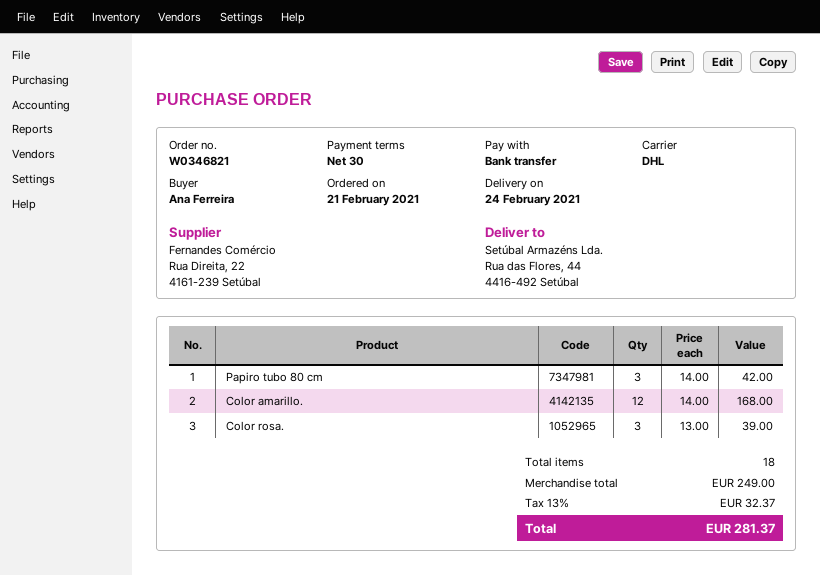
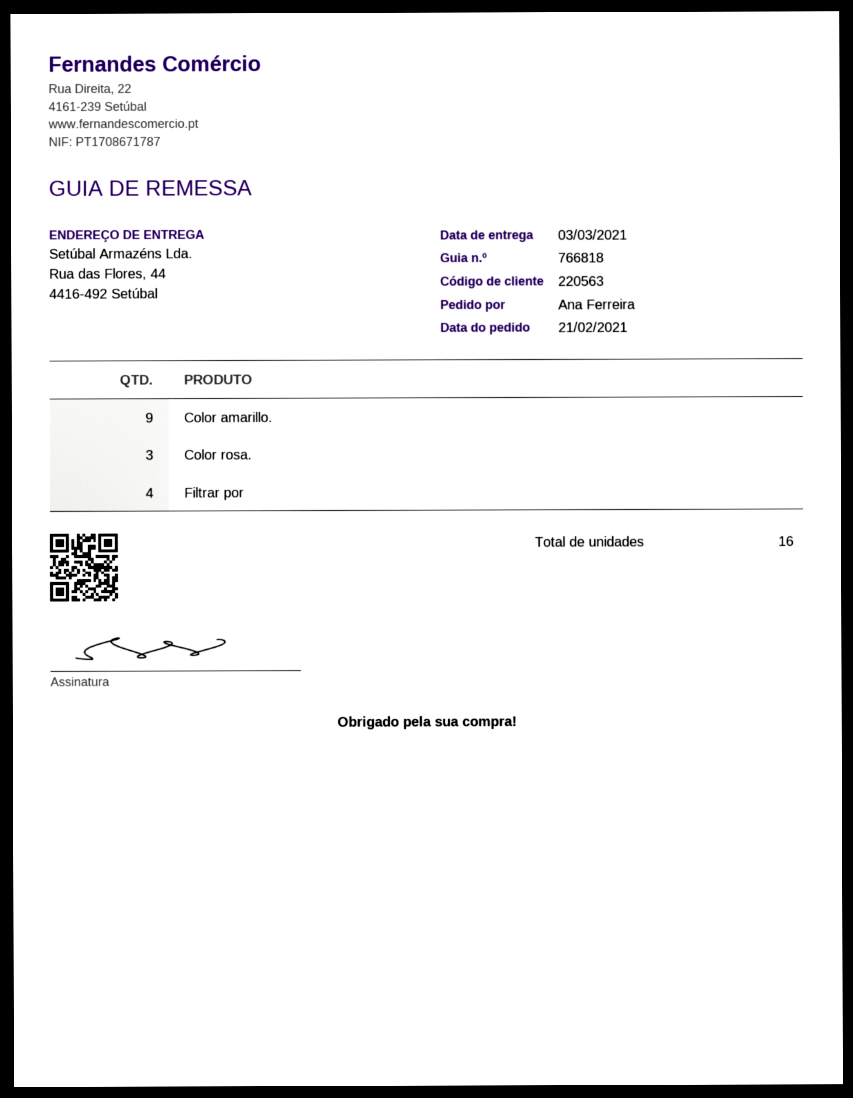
delivery date: 2021-02-24 -> 2021-03-03
Papiro tubo 80 cm: 3 -> none
Color amarillo.: 12 -> 9
Filtrar por: none -> 4
total quantity: 18 -> 16

